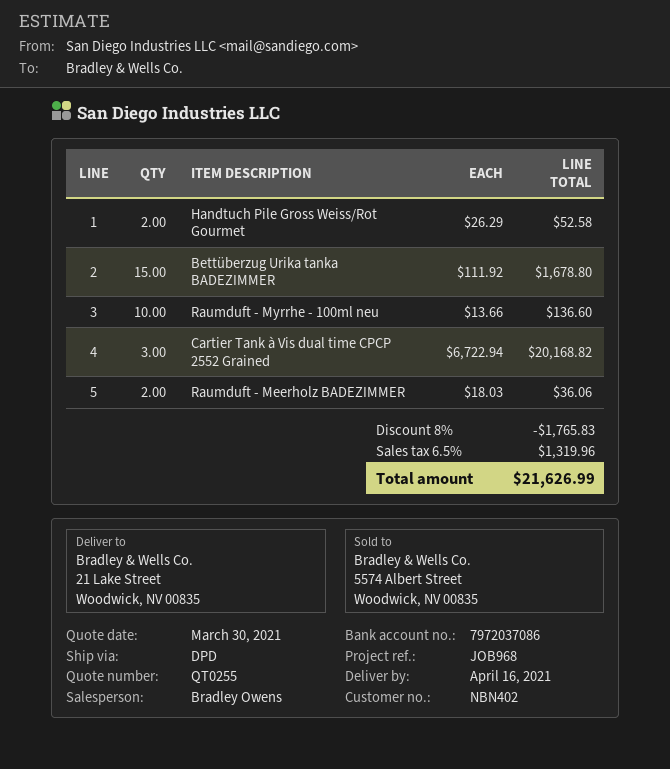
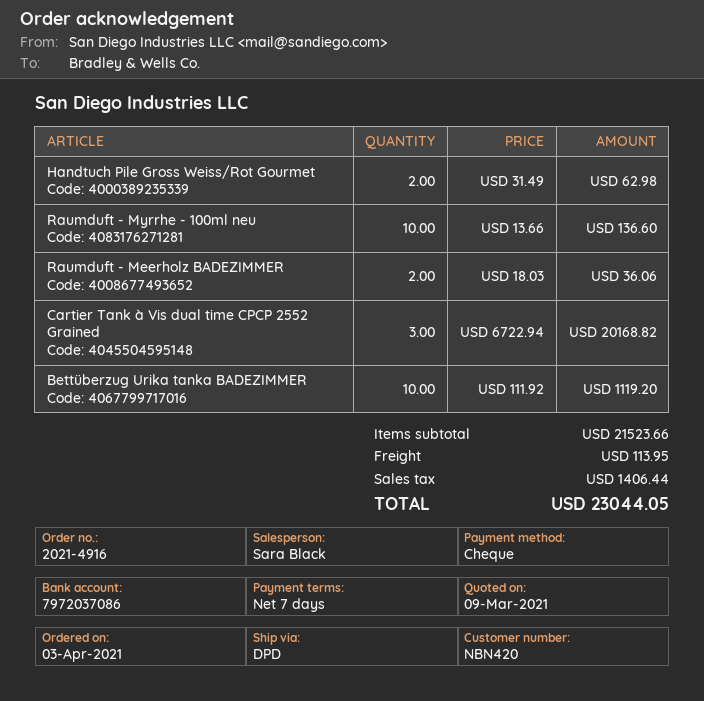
quote date: 2021-03-30 -> 2021-03-09
customer number: NBN402 -> NBN420
sales rep: Bradley Owens -> Sara Black
Handtuch Pile Gross Weiss/Rot Gourmet: 2 x 26.29 = 52.58 -> 2 x 31.49 = 62.98
Bettüberzug Urika tanka BADEZIMMER: 15 x 111.92 = 1678.80 -> 10 x 111.92 = 1119.20
discount: 8% = 1765.83 -> none
shipping: none -> 113.95
tax: 1319.96 -> 1406.44
total: 21626.99 -> 23044.05

